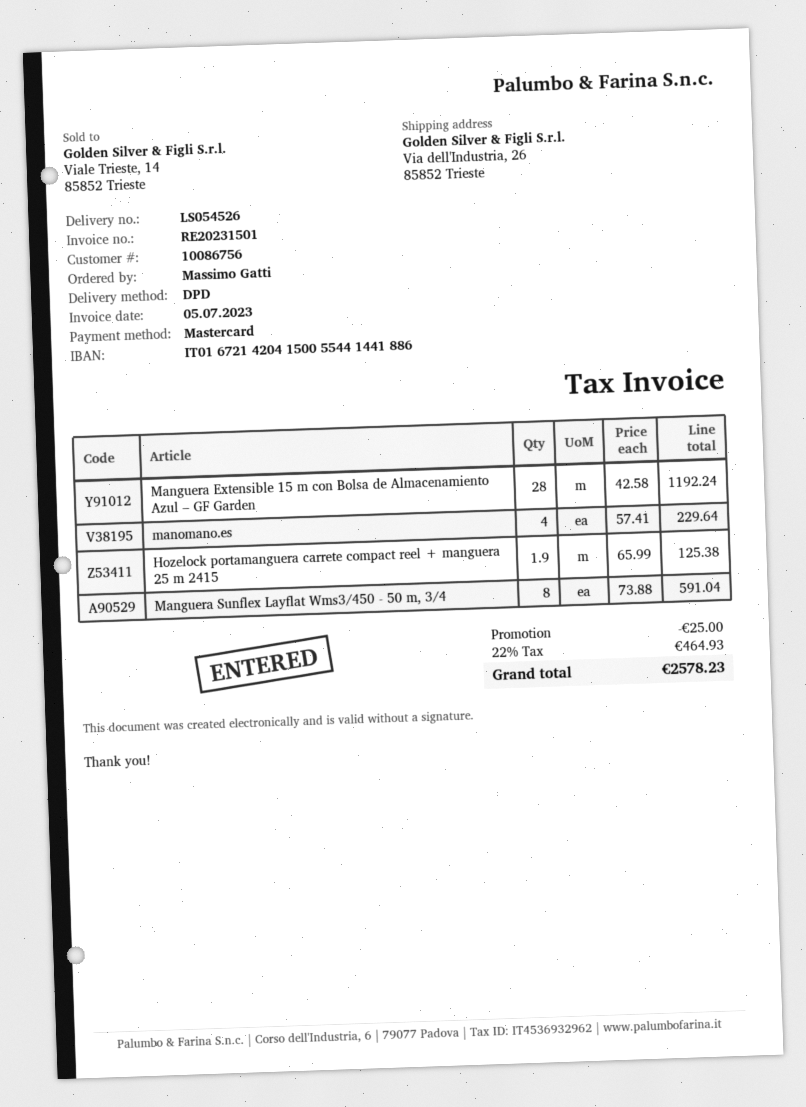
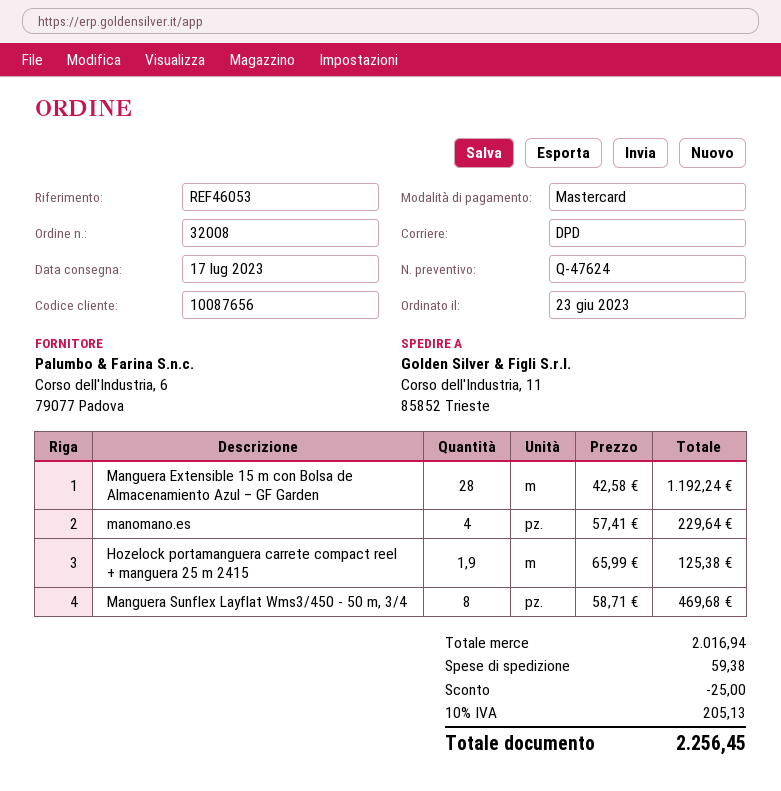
customer number: 10086756 -> 10087656
ship to: Via dell'Industria, 26, 85852 Trieste -> Corso dell'Industria, 11, 85852 Trieste
Manguera Sunflex Layflat Wms3/450 - 50 m, 3/4: 8 x 73.88 = 591.04 -> 8 x 58.71 = 469.68
shipping: none -> 59.38
tax: 22% = 464.93 -> 10% = 205.13
total: 2578.23 -> 2256.45

